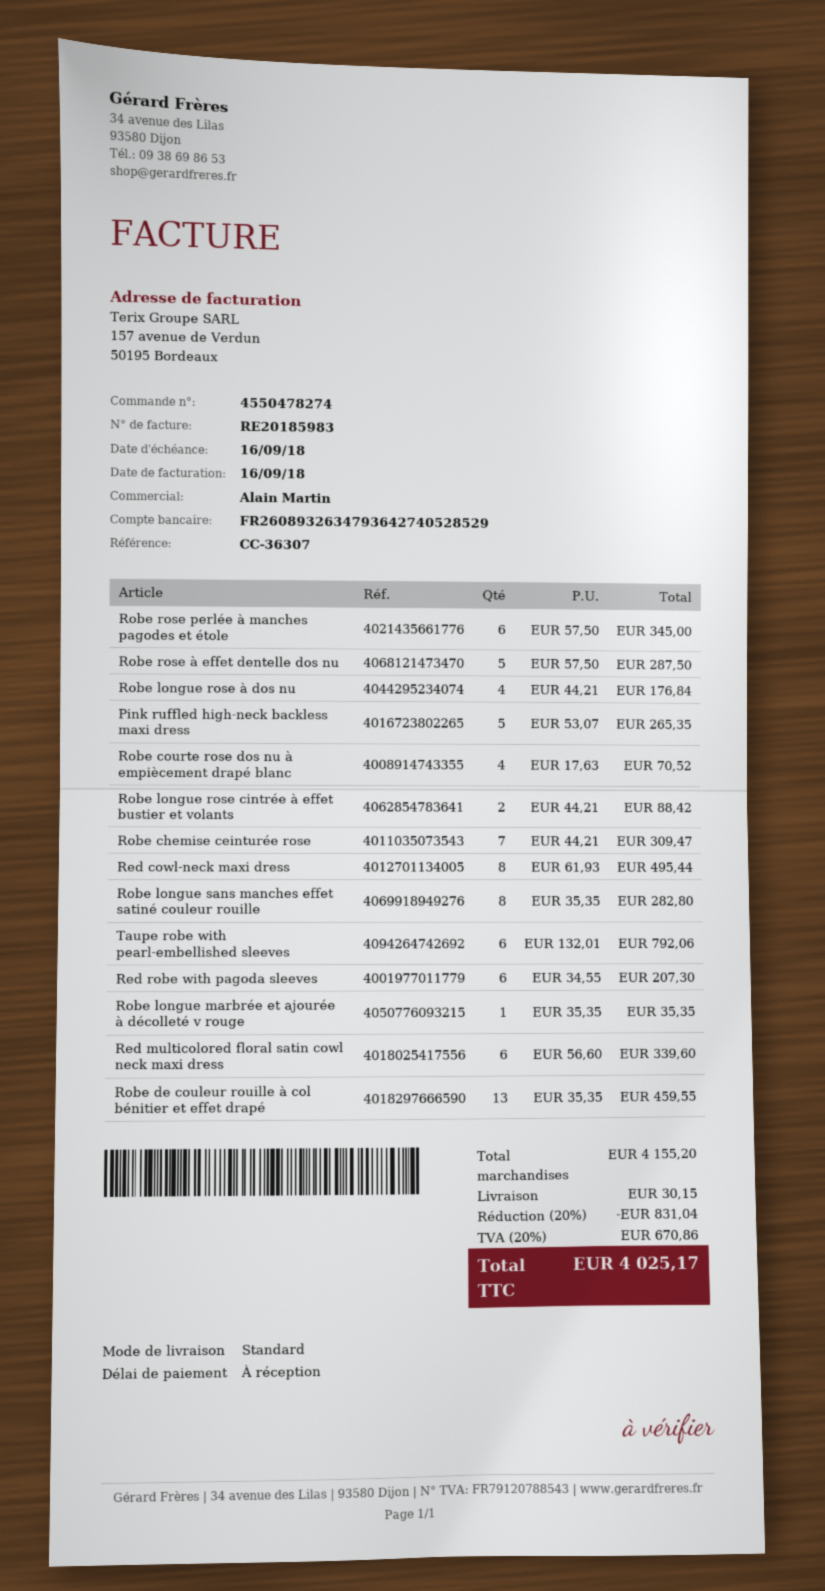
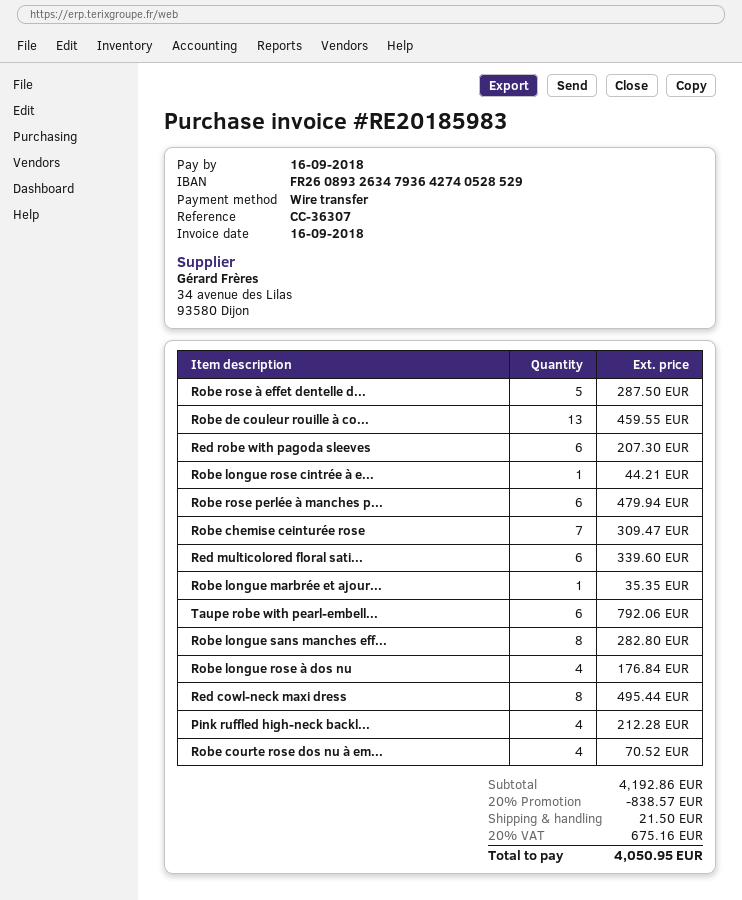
Robe rose perlée à manches pagodes et étole: 6 for 345.00 -> 6 for 479.94
Pink ruffled high-neck backless maxi dress: 5 for 265.35 -> 4 for 212.28
Robe longue rose cintrée à effet bustier et volants: 2 for 88.42 -> 1 for 44.21
subtotal: 4155.20 -> 4192.86
discount: 20% = 831.04 -> 20% = 838.57
shipping: 30.15 -> 21.50
tax: 20% = 670.86 -> 20% = 675.16
total: 4025.17 -> 4050.95

